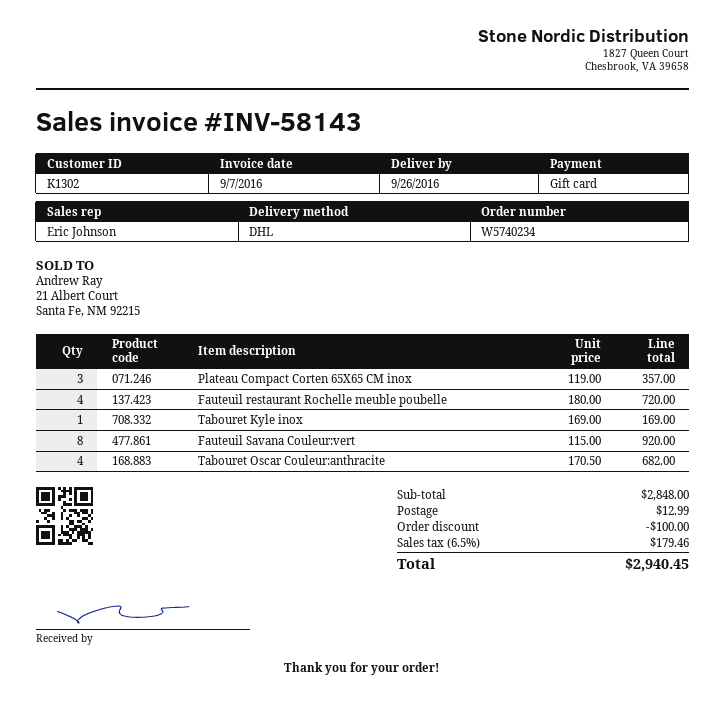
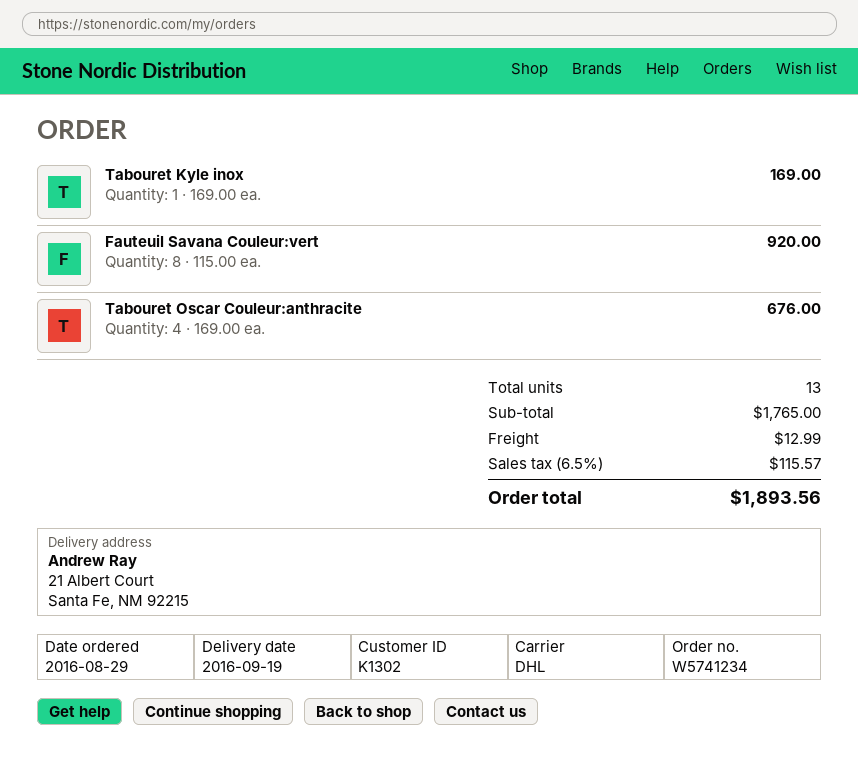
order number: W5740234 -> W5741234
delivery date: 2016-09-26 -> 2016-09-19
Plateau Compact Corten 65X65 CM inox: 3 x 119.00 = 357.00 -> none
Fauteuil restaurant Rochelle meuble poubelle: 4 x 180.00 = 720.00 -> none
Tabouret Oscar Couleur:anthracite: 4 x 170.50 = 682.00 -> 4 x 169.00 = 676.00
subtotal: 2848.00 -> 1765.00
discount: 100.00 -> none
tax: 6.5% = 179.46 -> 6.5% = 115.57
total: 2940.45 -> 1893.56

